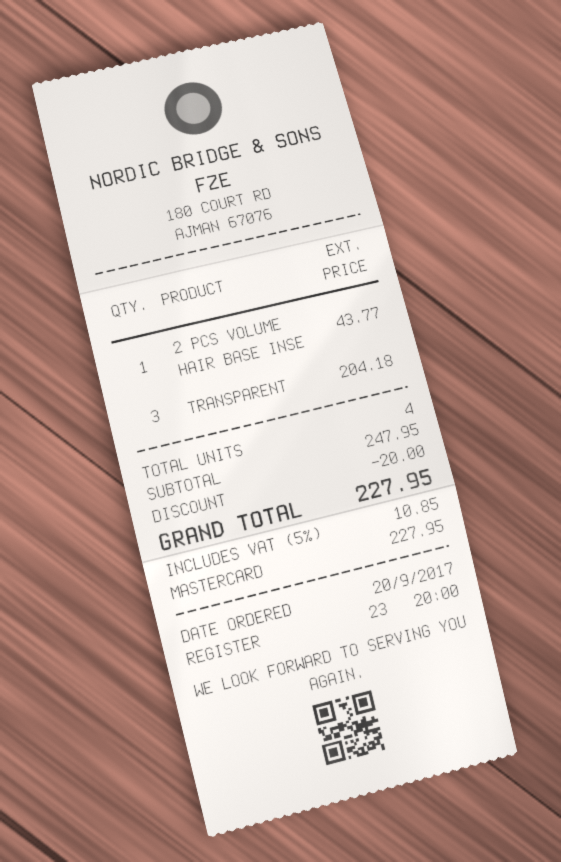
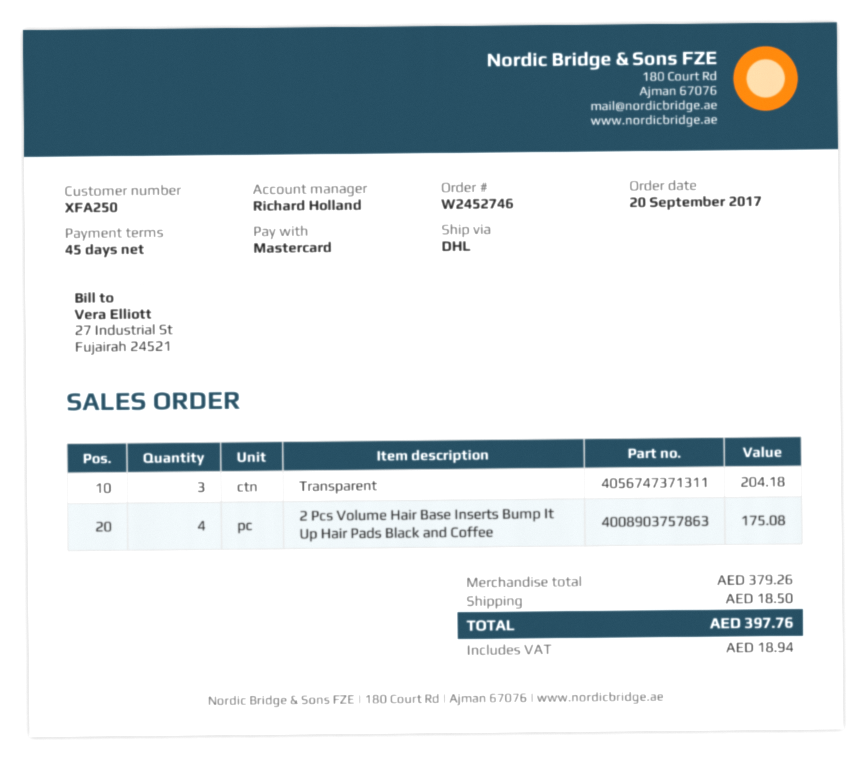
2 PCS VOLUME HAIR BASE INSE: 1 for 43.77 -> 4 for 175.08
subtotal: 247.95 -> 379.26
discount: 20.00 -> none
shipping: none -> 18.50
tax: 10.85 -> 18.94
total: 227.95 -> 397.76

